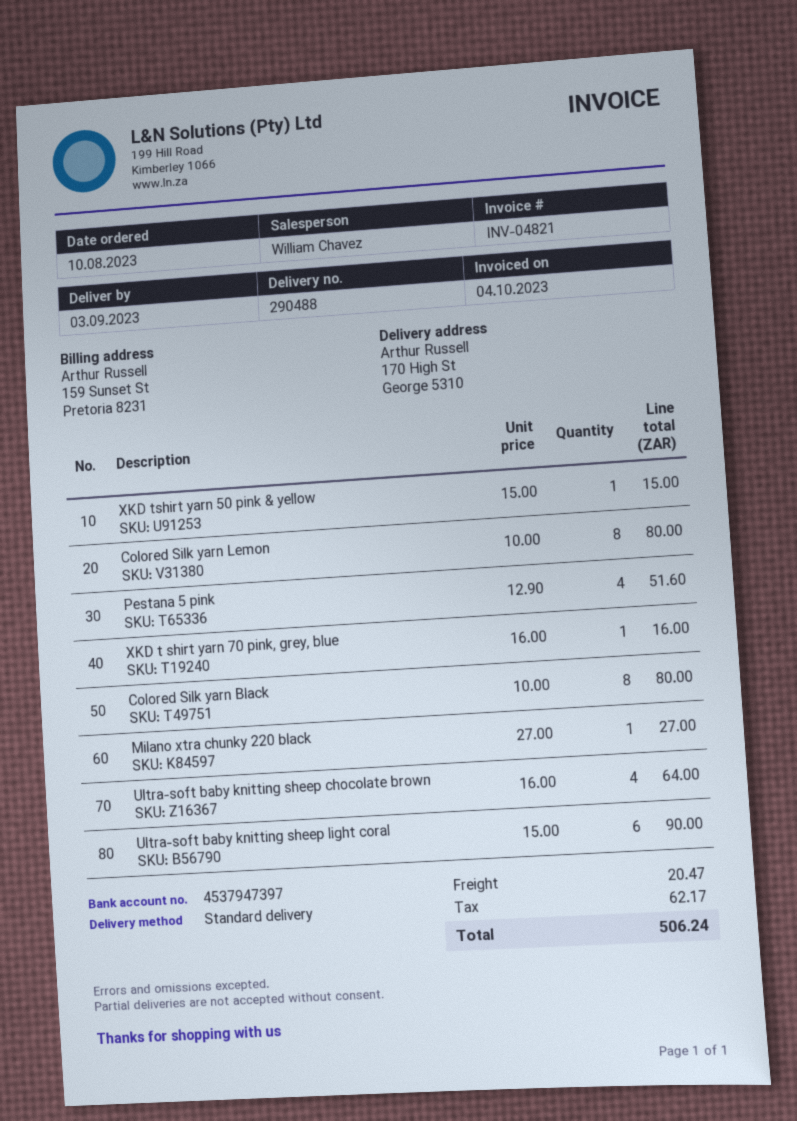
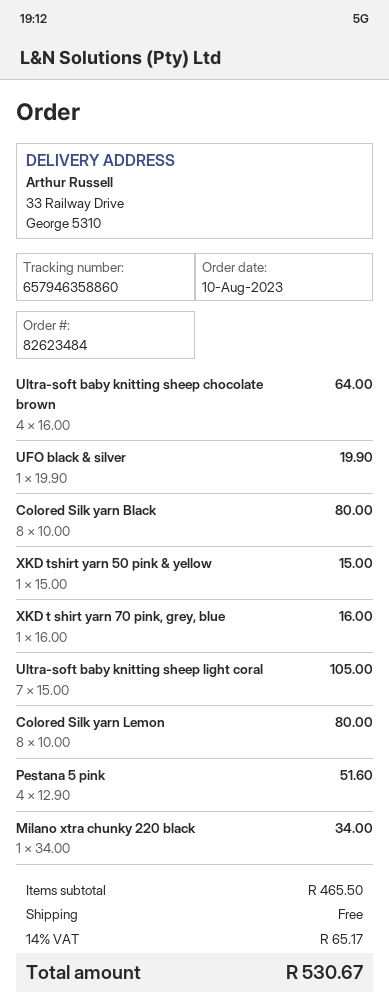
ship to: 170 High St, George 5310 -> 33 Railway Drive, George 5310
Milano xtra chunky 220 black: 1 x 27.00 = 27.00 -> 1 x 34.00 = 34.00
Ultra-soft baby knitting sheep light coral: 6 x 15.00 = 90.00 -> 7 x 15.00 = 105.00
UFO black & silver: none -> 1 x 19.90 = 19.90
shipping: 20.47 -> 0.00
tax: 62.17 -> 65.17
total: 506.24 -> 530.67

